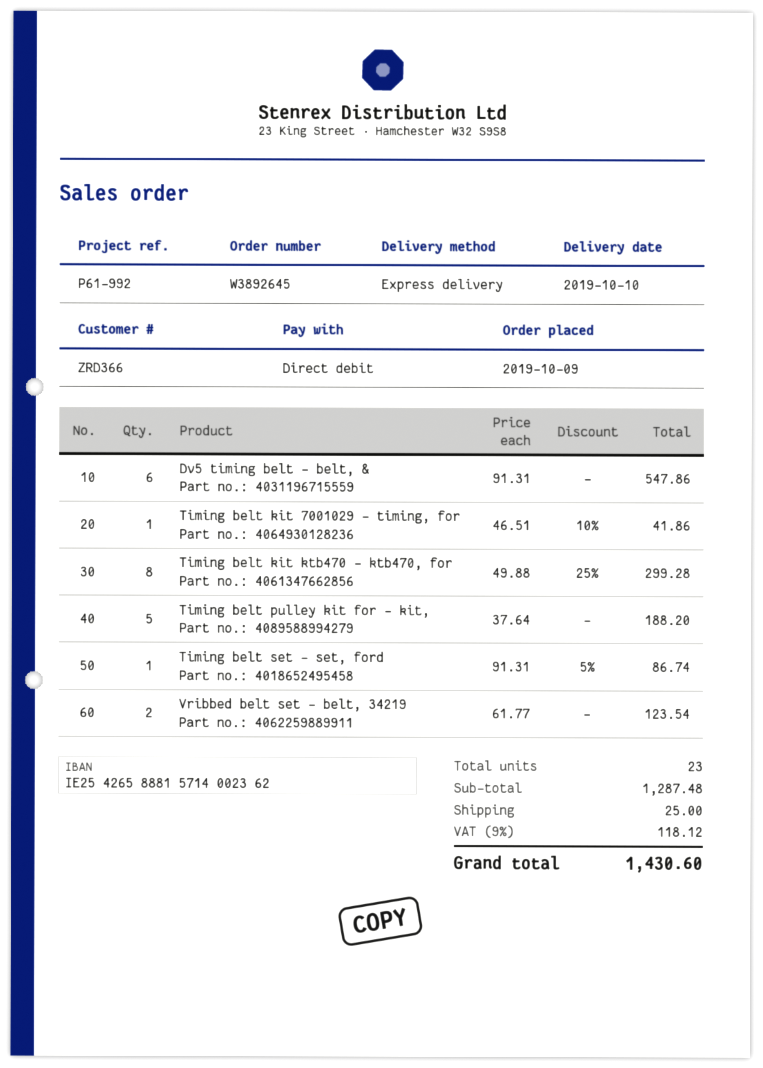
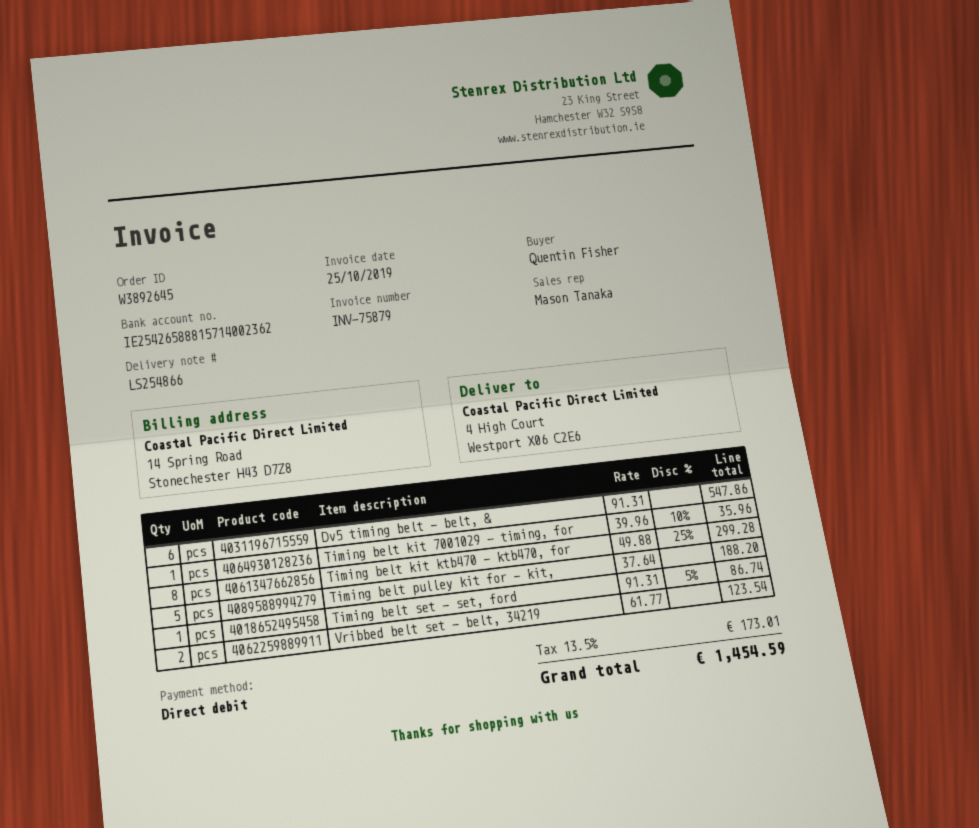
Timing belt kit 7001029 - timing, for: 1 x 46.51 - 10% = 41.86 -> 1 x 39.96 - 10% = 35.96
shipping: 25.00 -> none
tax: 9% = 118.12 -> 13.5% = 173.01
total: 1430.60 -> 1454.59

